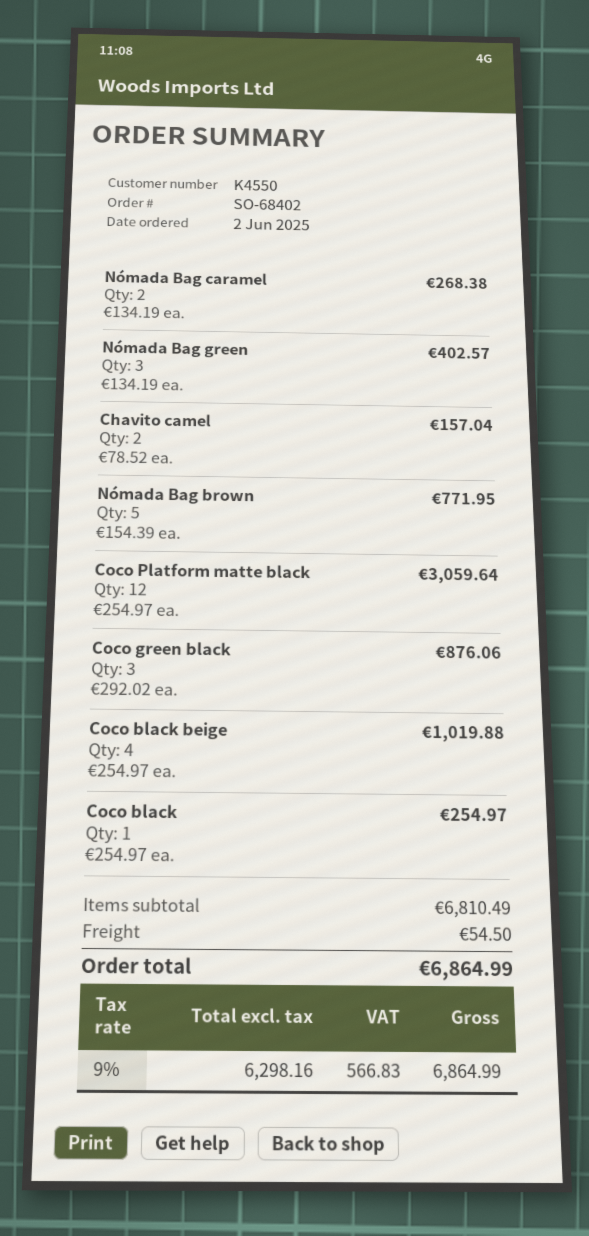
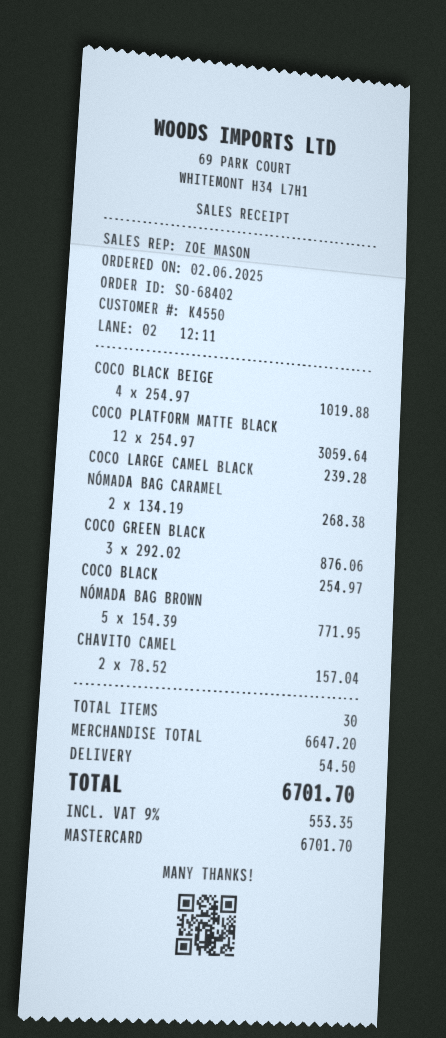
Nómada Bag green: 3 x 134.19 = 402.57 -> none
COCO LARGE CAMEL BLACK: none -> 1 x 239.28 = 239.28
subtotal: 6810.49 -> 6647.20
tax: 9% = 566.83 -> 9% = 553.35
total: 6864.99 -> 6701.70

